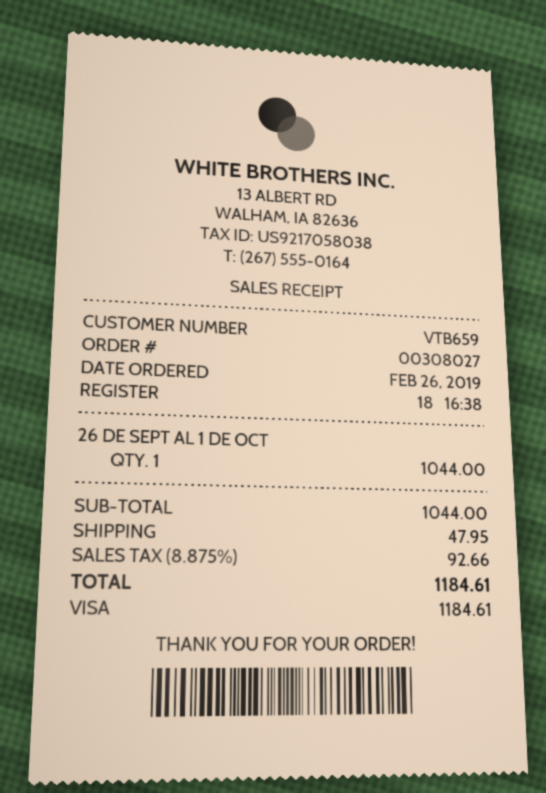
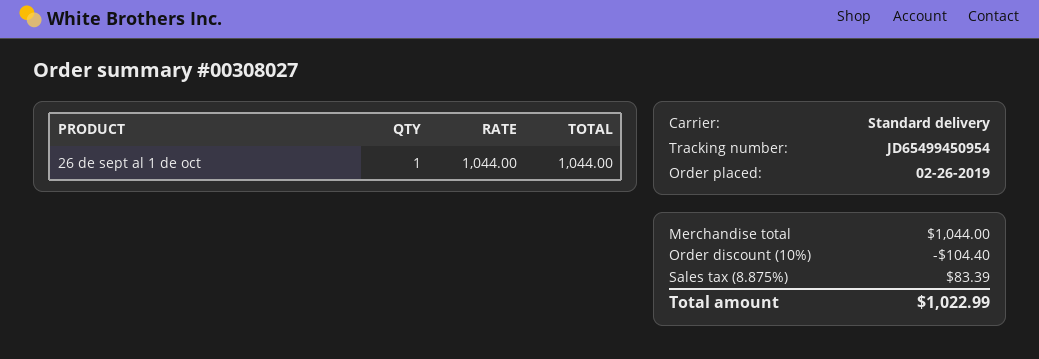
discount: none -> 10% = 104.40
shipping: 47.95 -> none
tax: 8.875% = 92.66 -> 8.875% = 83.39
total: 1184.61 -> 1022.99

